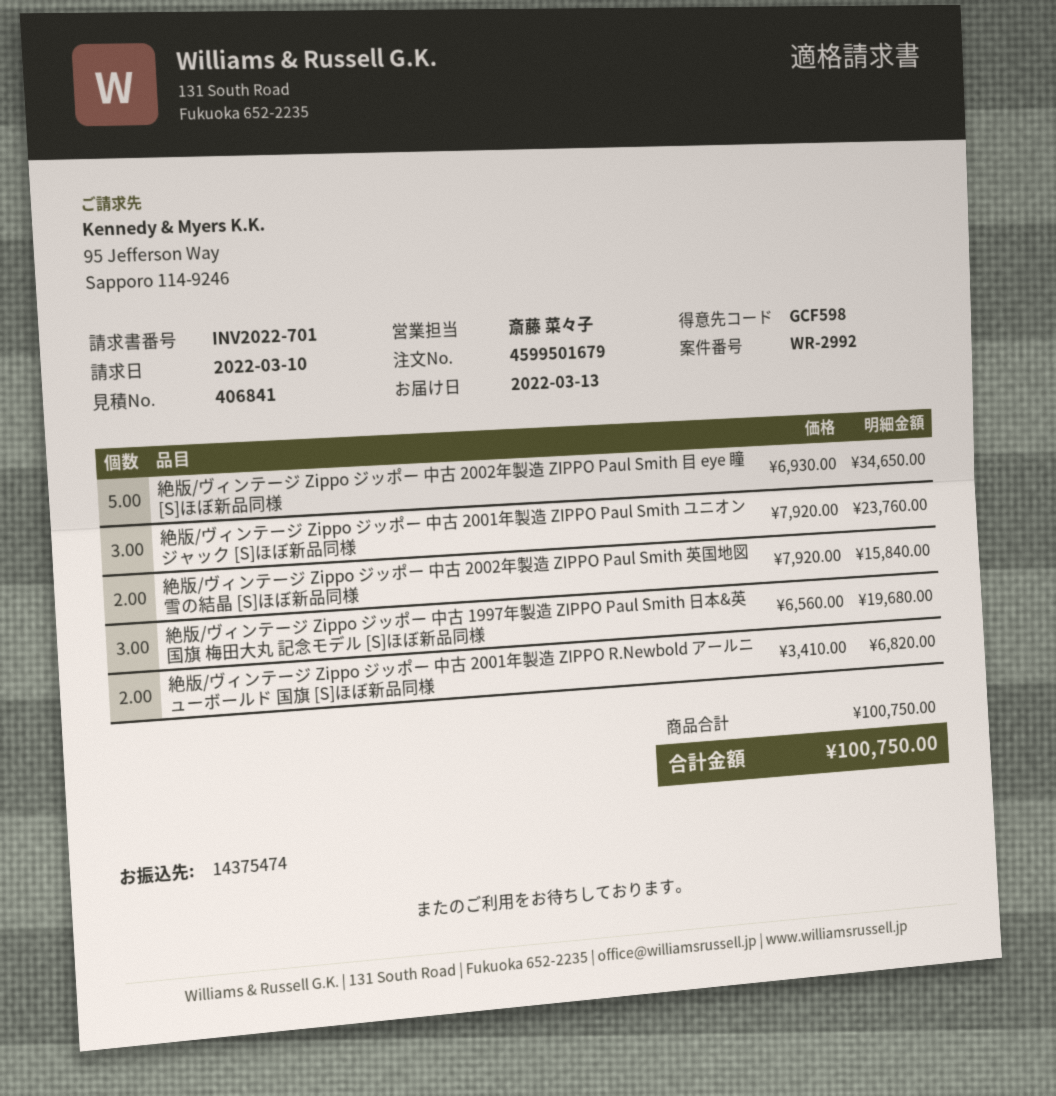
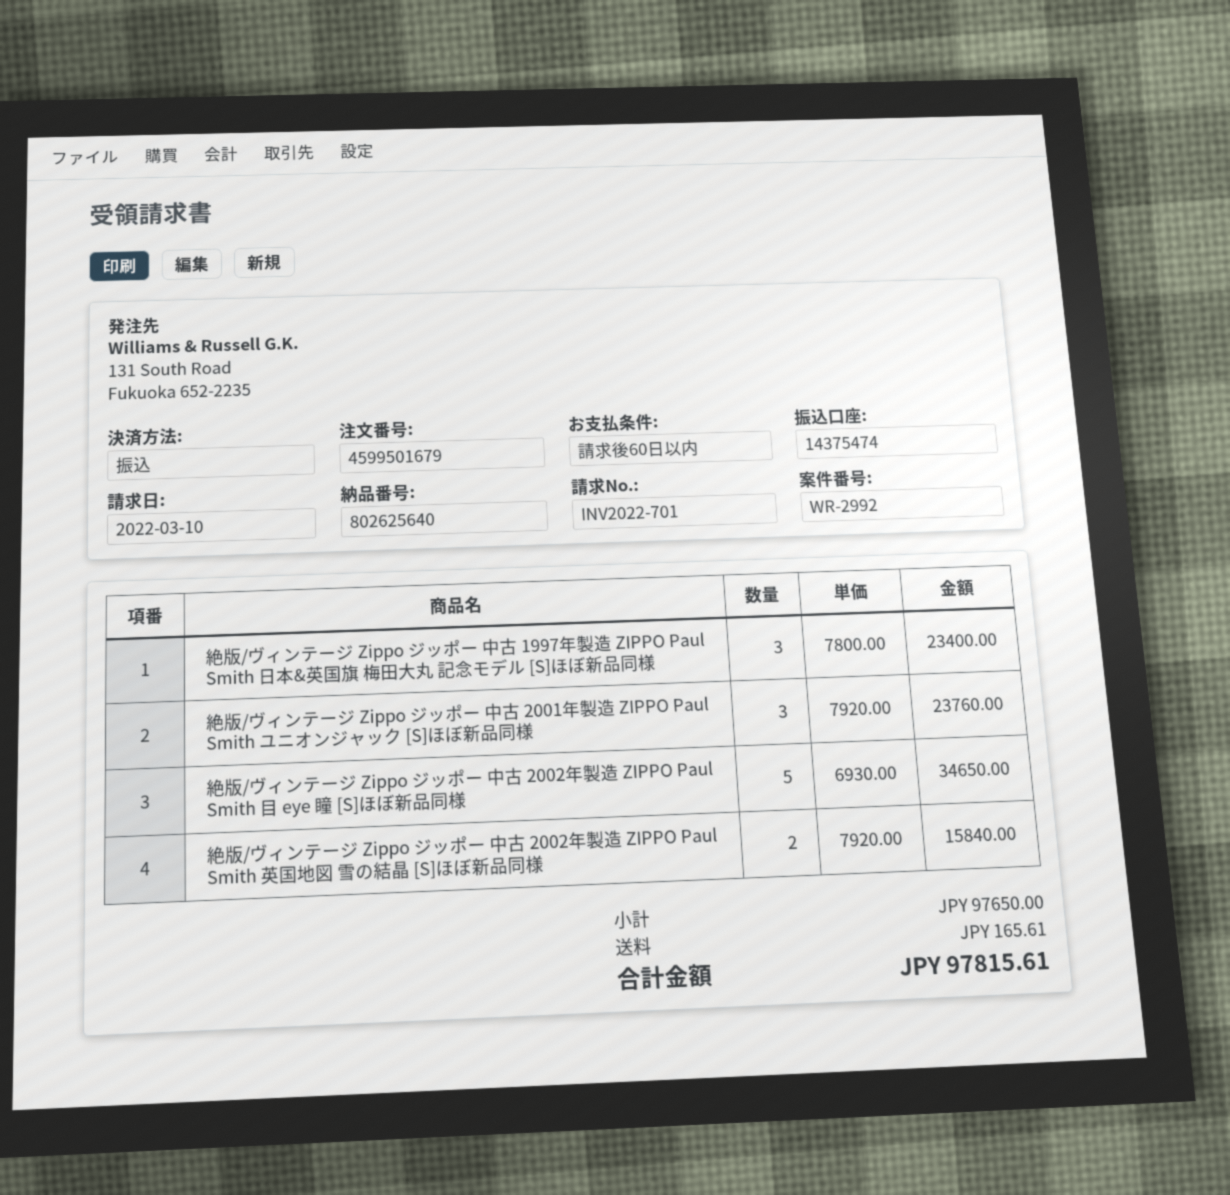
絶版/ヴィンテージ Zippo ジッポー 中古 1997年製造 ZIPPO Paul Smith 日本&英国旗 梅田大丸 記念モデル [S]ほぼ新品同様: 3 x 6560.00 = 19680.00 -> 3 x 7800.00 = 23400.00
絶版/ヴィンテージ Zippo ジッポー 中古 2001年製造 ZIPPO R.Newbold アールニューボールド 国旗 [S]ほぼ新品同様: 2 x 3410.00 = 6820.00 -> none
subtotal: 100750.00 -> 97650.00
shipping: none -> 165.61
total: 100750.00 -> 97815.61

